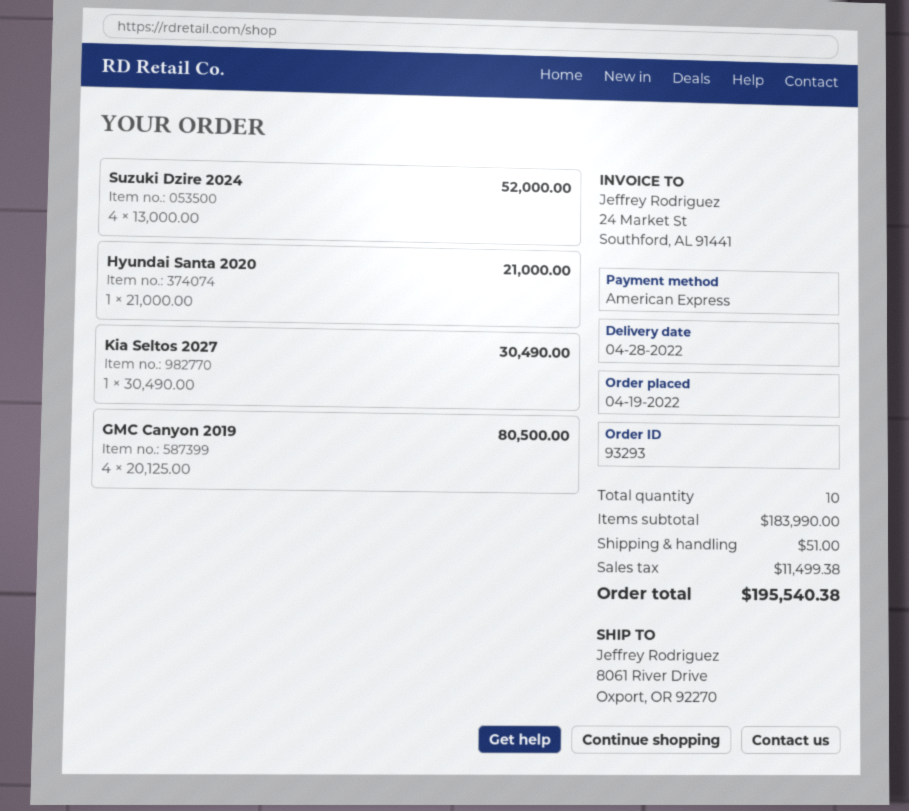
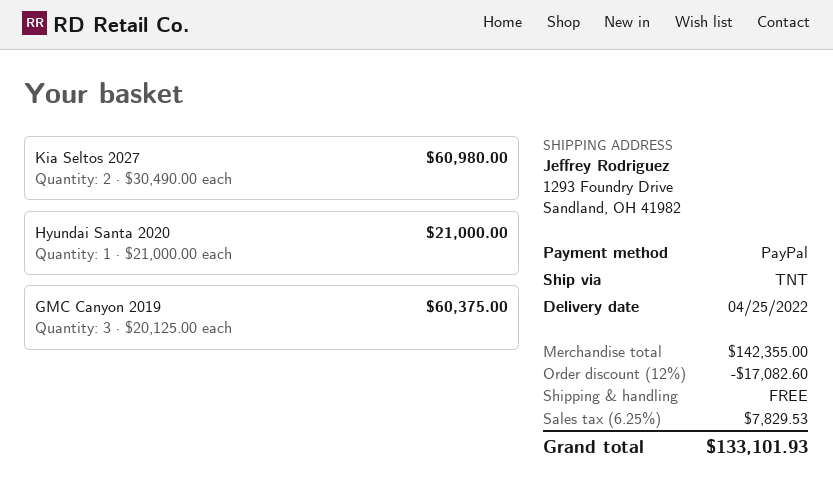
delivery date: 2022-04-28 -> 2022-04-25
payment method: American Express -> PayPal
ship to: 8061 River Drive, Oxport, OR 92270 -> 1293 Foundry Drive, Sandland, OH 41982
Suzuki Dzire 2024: 4 x 13000.00 = 52000.00 -> none
Kia Seltos 2027: 1 x 30490.00 = 30490.00 -> 2 x 30490.00 = 60980.00
GMC Canyon 2019: 4 x 20125.00 = 80500.00 -> 3 x 20125.00 = 60375.00
subtotal: 183990.00 -> 142355.00
discount: none -> 12% = 17082.60
shipping: 51.00 -> 0.00
tax: 11499.38 -> 7829.53
total: 195540.38 -> 133101.93

